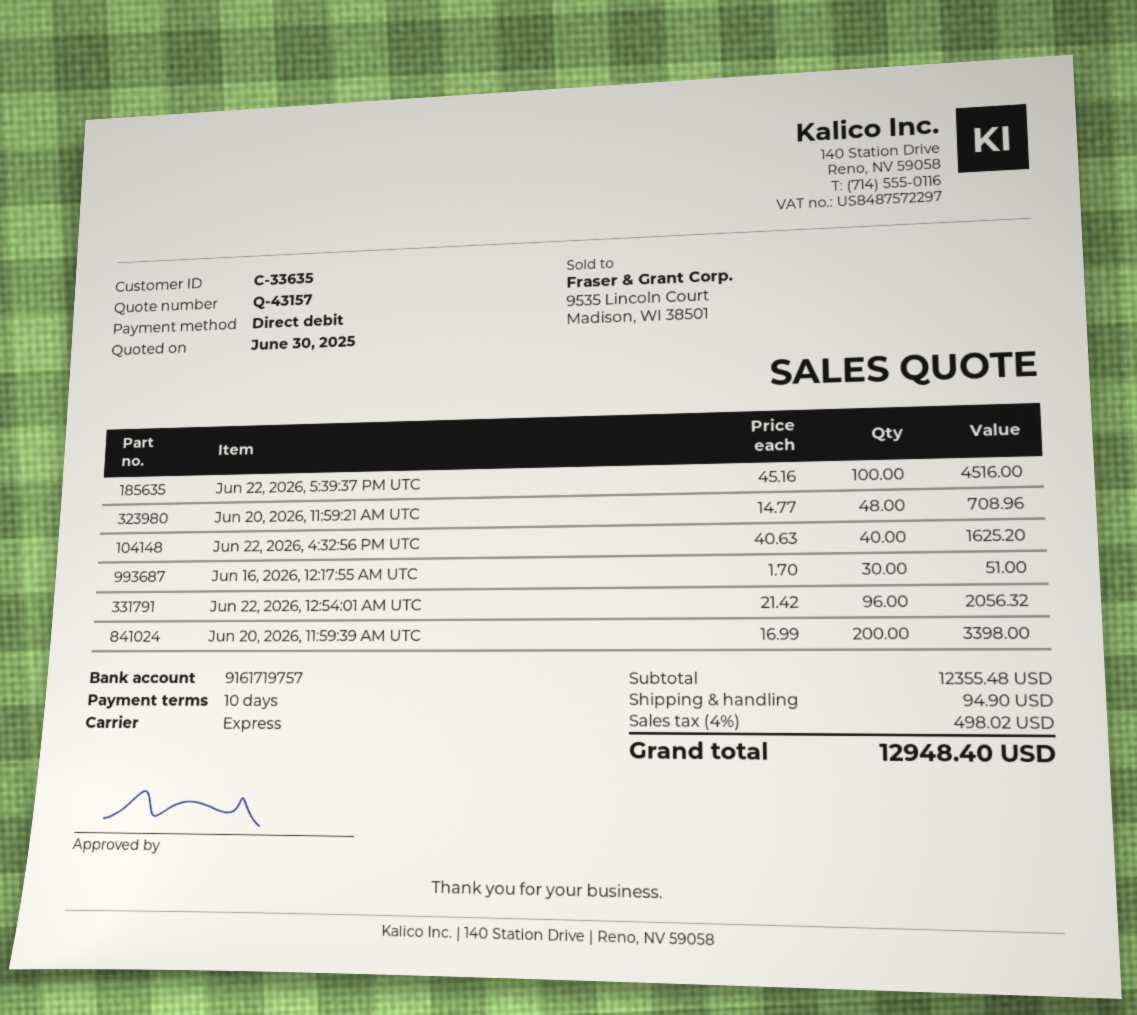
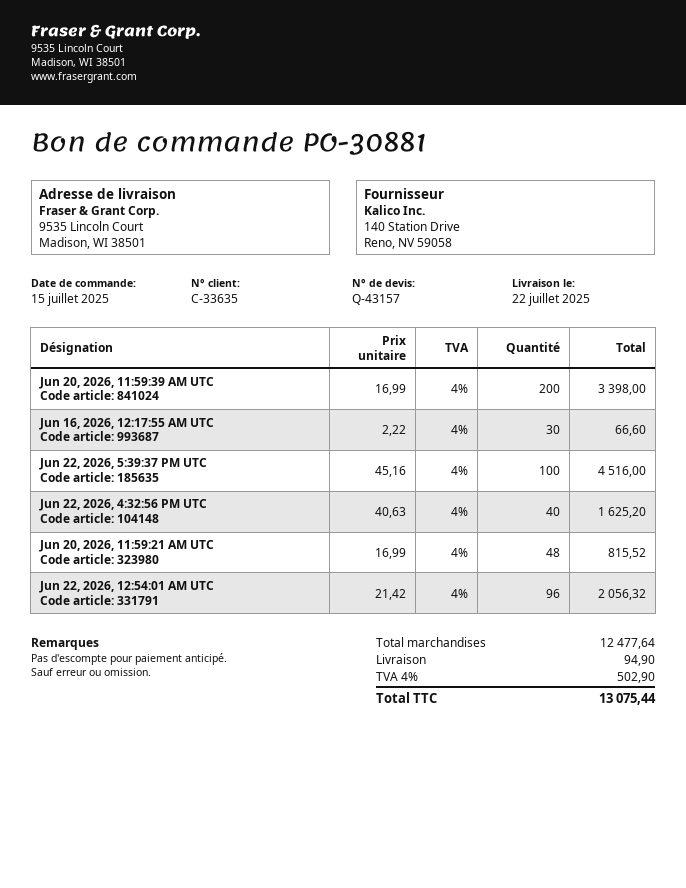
Jun 20, 2026, 11:59:21 AM UTC: 48 x 14.77 = 708.96 -> 48 x 16.99 = 815.52
Jun 16, 2026, 12:17:55 AM UTC: 30 x 1.70 = 51.00 -> 30 x 2.22 = 66.60
subtotal: 12355.48 -> 12477.64
tax: 4% = 498.02 -> 4% = 502.90
total: 12948.40 -> 13075.44

